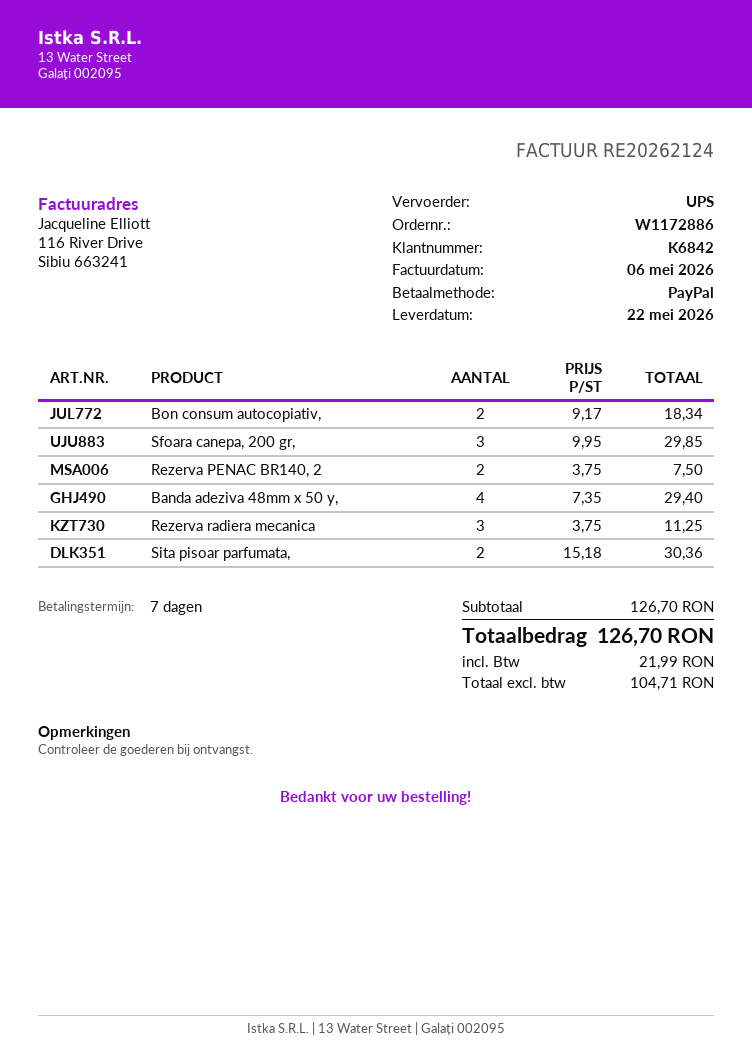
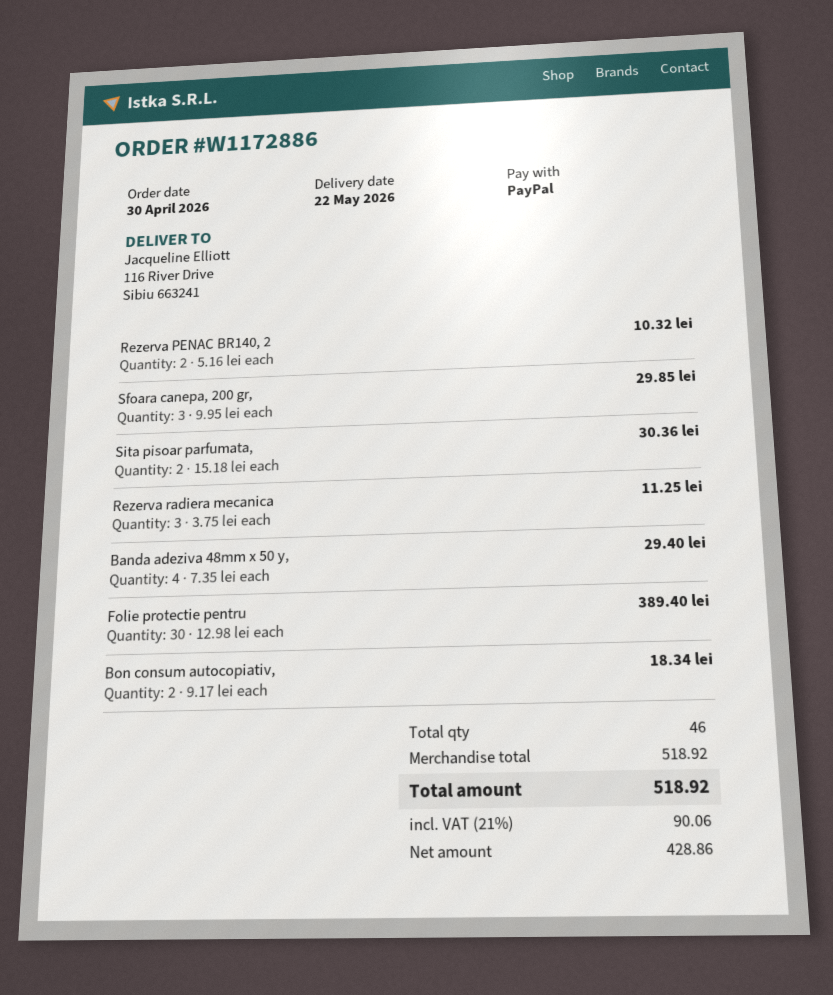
Rezerva PENAC BR140, 2: 2 x 3.75 = 7.50 -> 2 x 5.16 = 10.32
Folie protectie pentru: none -> 30 x 12.98 = 389.40
subtotal: 126.70 -> 518.92
net: 104.71 -> 428.86
tax: 21.99 -> 90.06
total: 126.70 -> 518.92

